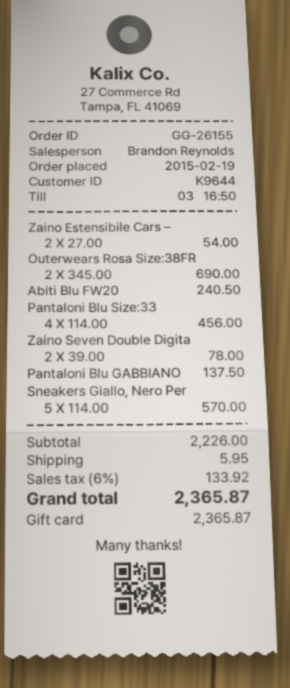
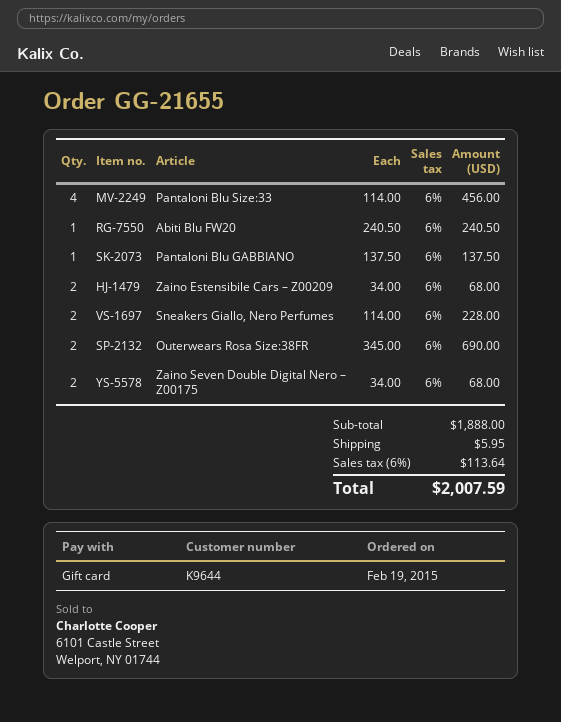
order number: GG-26155 -> GG-21655
Zaino Estensibile Cars –: 2 x 27.00 = 54.00 -> 2 x 34.00 = 68.00
Zaino Seven Double Digita: 2 x 39.00 = 78.00 -> 2 x 34.00 = 68.00
Sneakers Giallo, Nero Per: 5 x 114.00 = 570.00 -> 2 x 114.00 = 228.00
subtotal: 2226.00 -> 1888.00
tax: 6% = 133.92 -> 6% = 113.64
total: 2365.87 -> 2007.59

